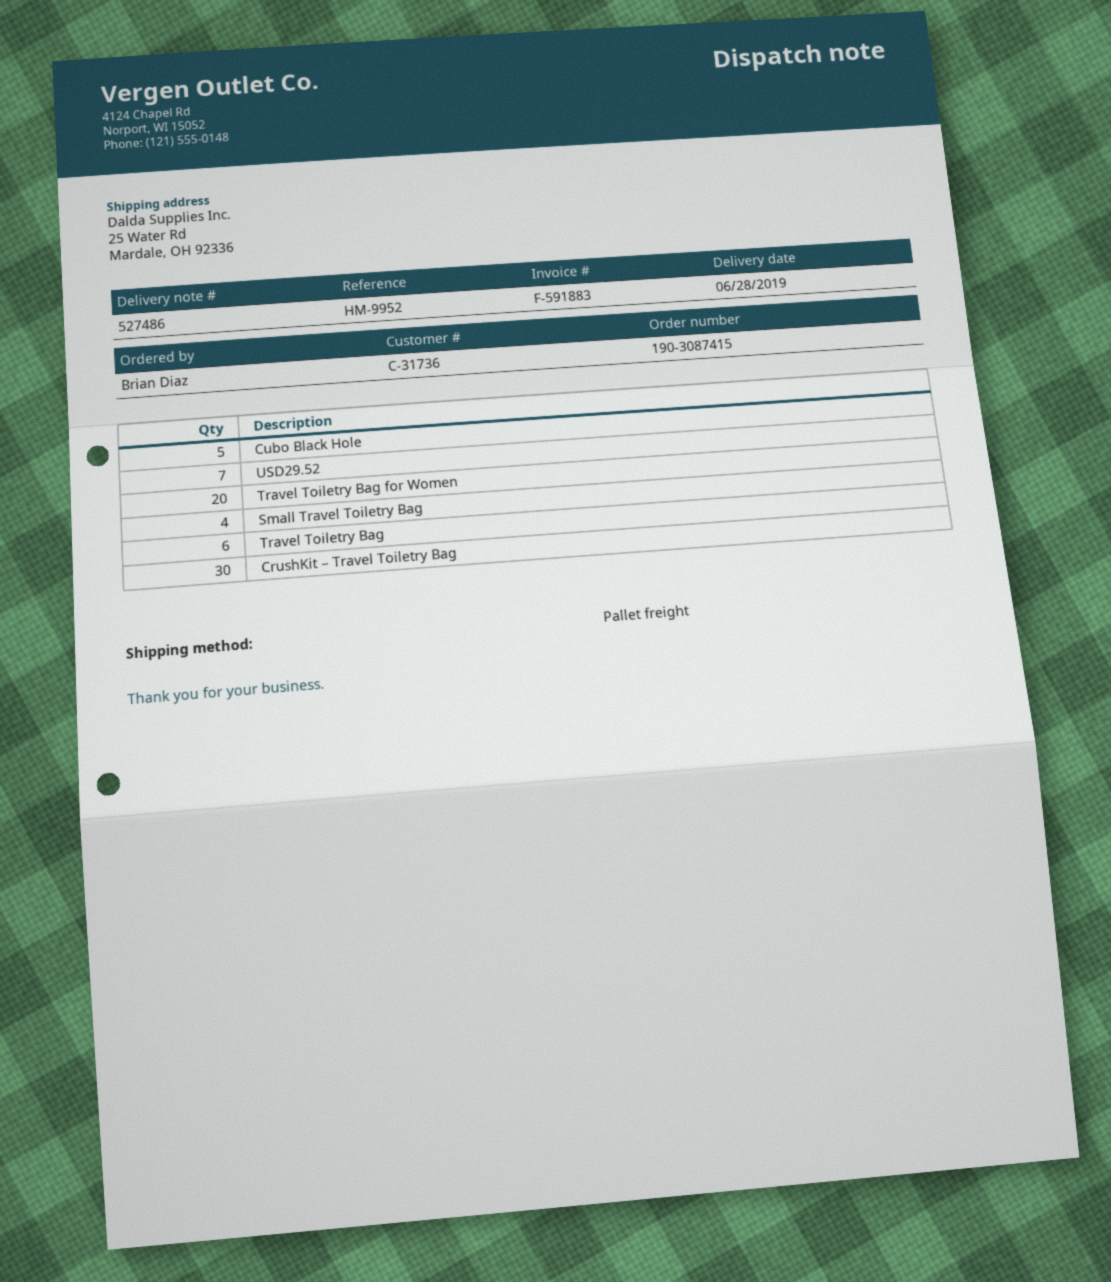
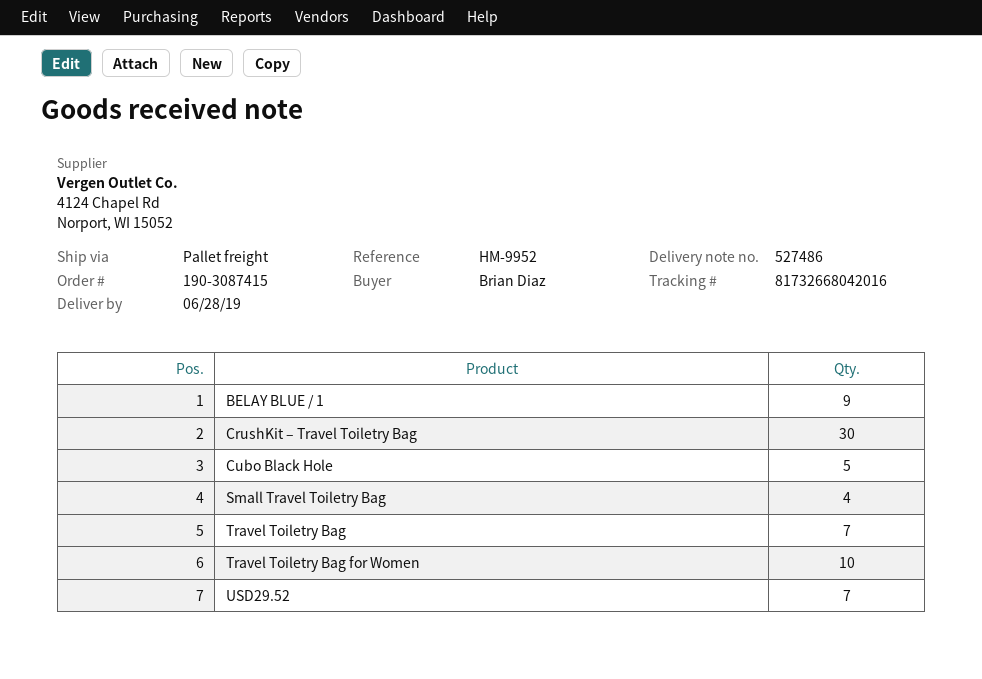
Travel Toiletry Bag for Women: 20 -> 10
Travel Toiletry Bag: 6 -> 7
BELAY BLUE / 1: none -> 9

